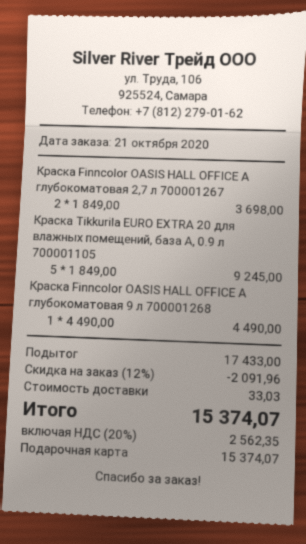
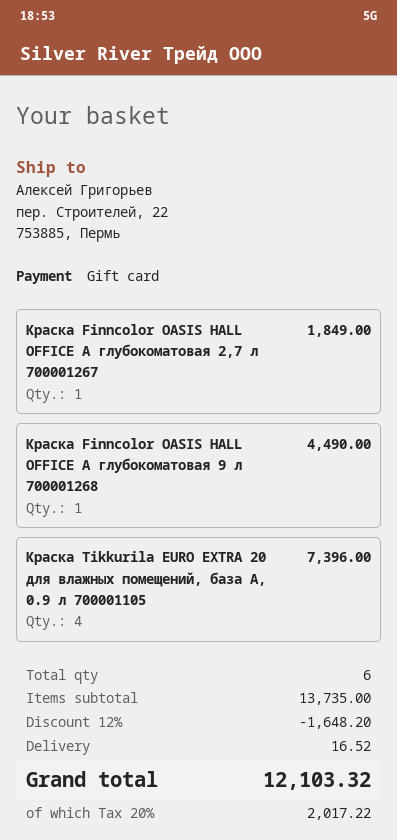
Краска Finncolor OASIS HALL OFFICE A глубокоматовая 2,7 л 700001267: 2 for 3698.00 -> 1 for 1849.00
Краска Tikkurila EURO EXTRA 20 для влажных помещений, база A, 0.9 л 700001105: 5 for 9245.00 -> 4 for 7396.00
subtotal: 17433.00 -> 13735.00
discount: 12% = 2091.96 -> 12% = 1648.20
shipping: 33.03 -> 16.52
tax: 20% = 2562.35 -> 20% = 2017.22
total: 15374.07 -> 12103.32

